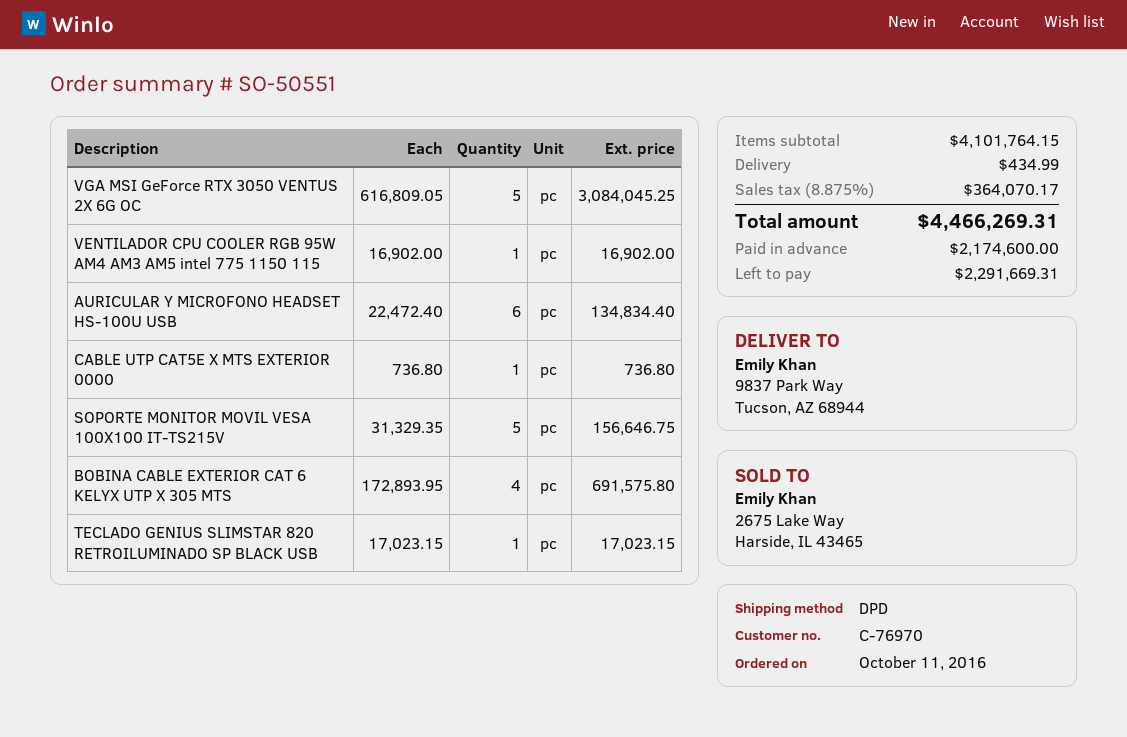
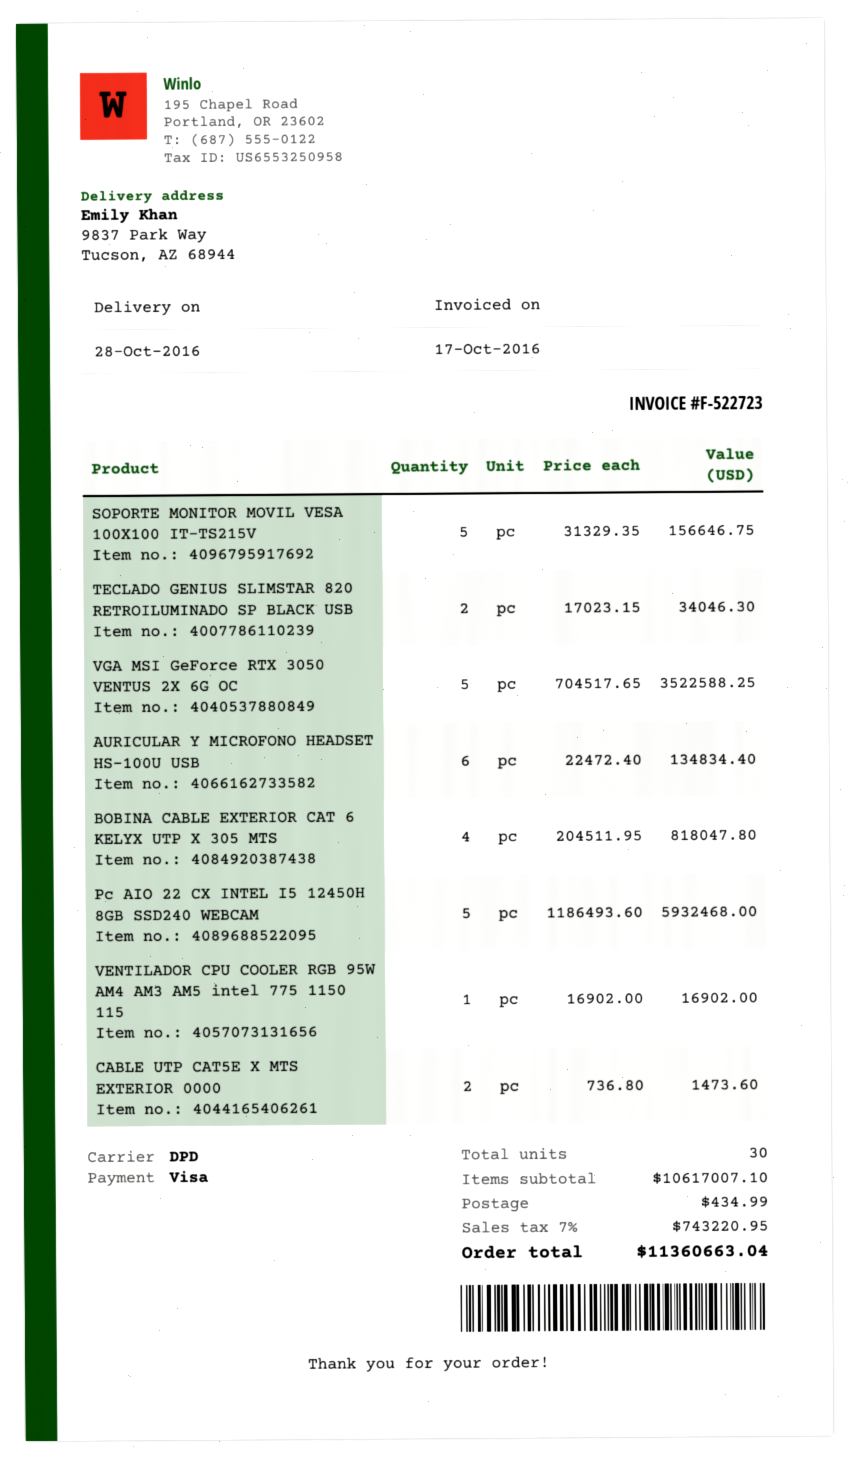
VGA MSI GeForce RTX 3050 VENTUS 2X 6G OC: 5 x 616809.05 = 3084045.25 -> 5 x 704517.65 = 3522588.25
CABLE UTP CAT5E X MTS EXTERIOR 0000: 1 x 736.80 = 736.80 -> 2 x 736.80 = 1473.60
BOBINA CABLE EXTERIOR CAT 6 KELYX UTP X 305 MTS: 4 x 172893.95 = 691575.80 -> 4 x 204511.95 = 818047.80
TECLADO GENIUS SLIMSTAR 820 RETROILUMINADO SP BLACK USB: 1 x 17023.15 = 17023.15 -> 2 x 17023.15 = 34046.30
Pc AIO 22 CX INTEL I5 12450H 8GB SSD240 WEBCAM: none -> 5 x 1186493.60 = 5932468.00
subtotal: 4101764.15 -> 10617007.10
tax: 8.875% = 364070.17 -> 7% = 743220.95
total: 4466269.31 -> 11360663.04

